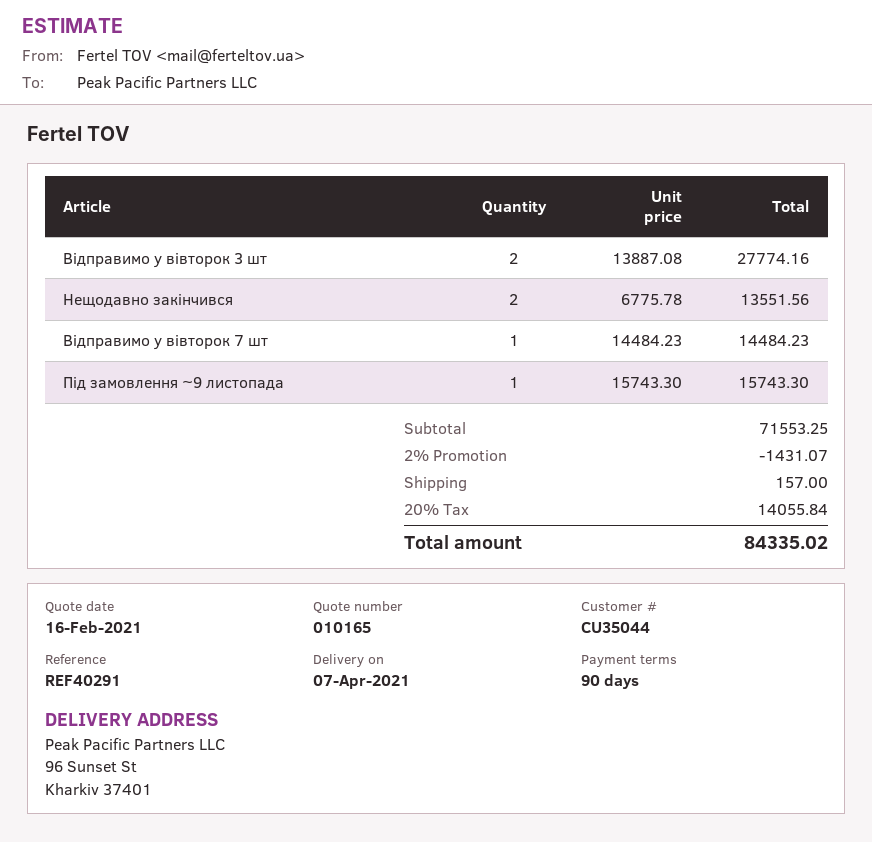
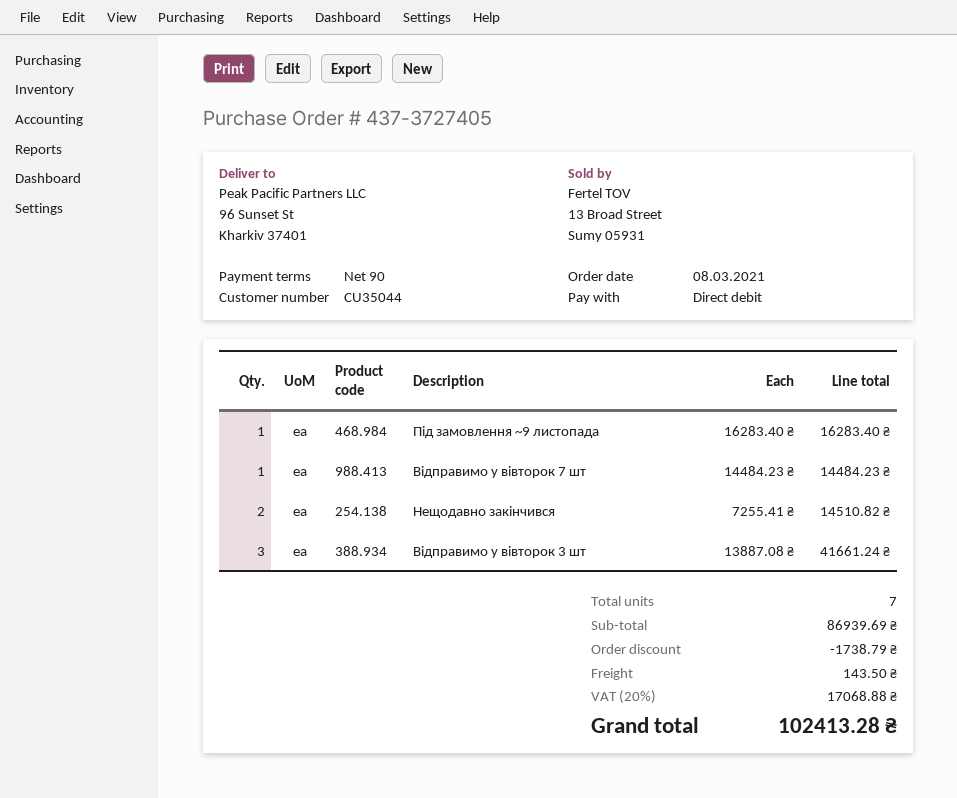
Відправимо у вівторок 3 шт: 2 x 13887.08 = 27774.16 -> 3 x 13887.08 = 41661.24
Нещодавно закінчився: 2 x 6775.78 = 13551.56 -> 2 x 7255.41 = 14510.82
Під замовлення ~9 листопада: 1 x 15743.30 = 15743.30 -> 1 x 16283.40 = 16283.40
subtotal: 71553.25 -> 86939.69
discount: 1431.07 -> 1738.79
shipping: 157.00 -> 143.50
tax: 20% = 14055.84 -> 20% = 17068.88
total: 84335.02 -> 102413.28

